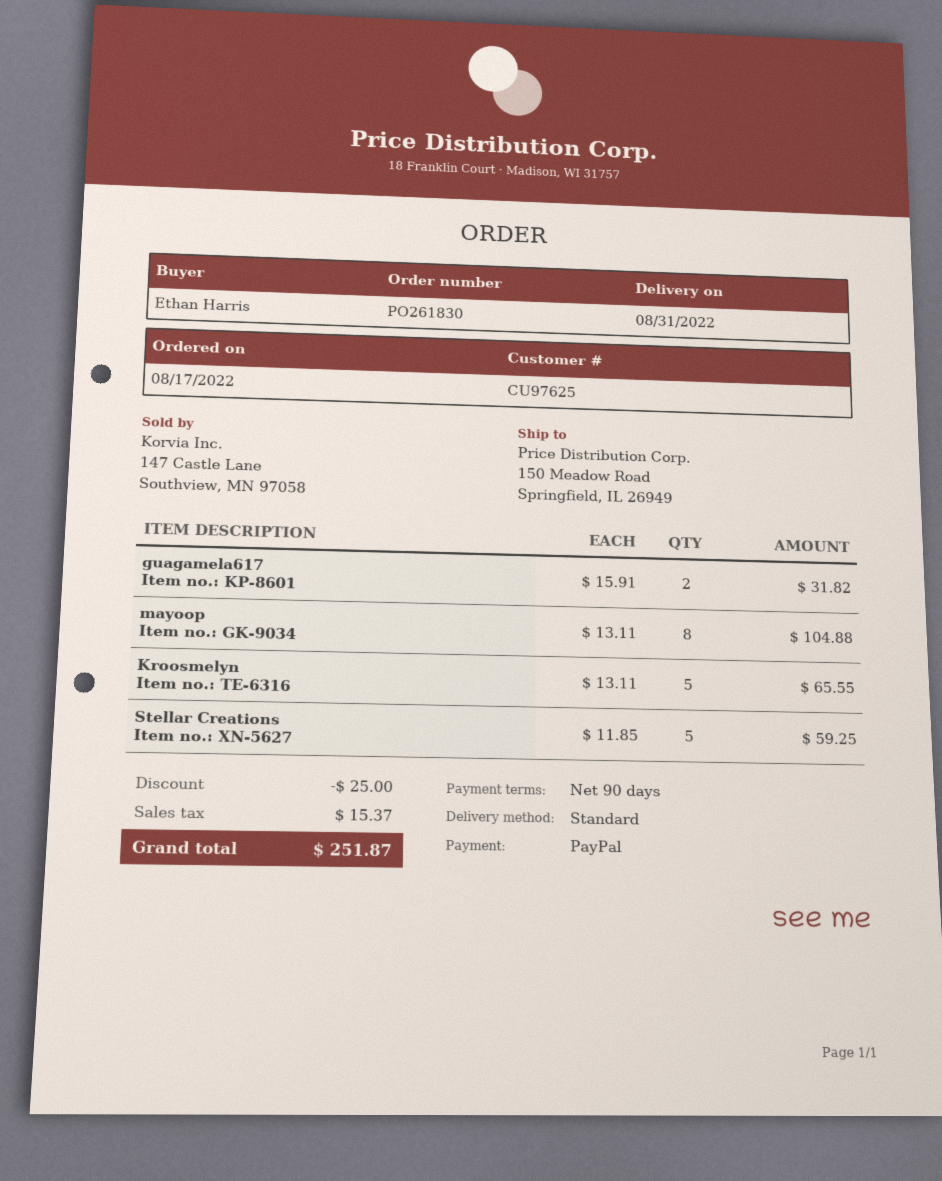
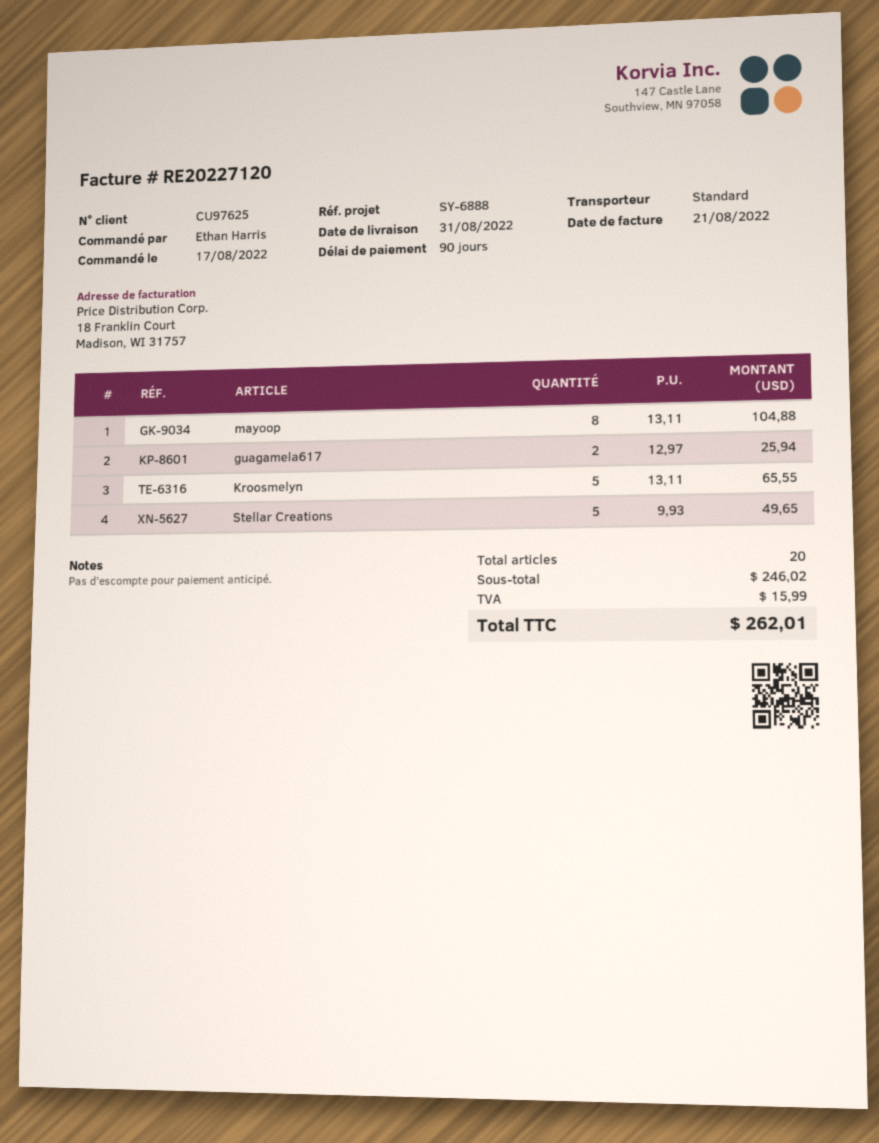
guagamela617: 2 x 15.91 = 31.82 -> 2 x 12.97 = 25.94
Stellar Creations: 5 x 11.85 = 59.25 -> 5 x 9.93 = 49.65
discount: 25.00 -> none
tax: 15.37 -> 15.99
total: 251.87 -> 262.01

